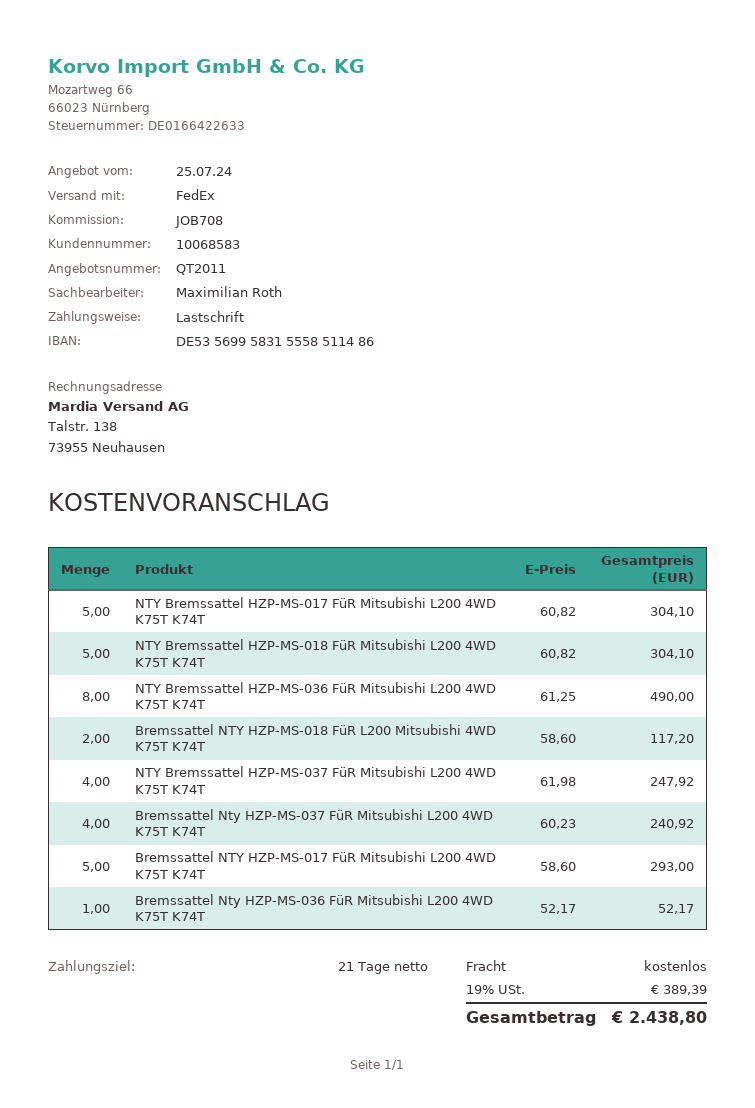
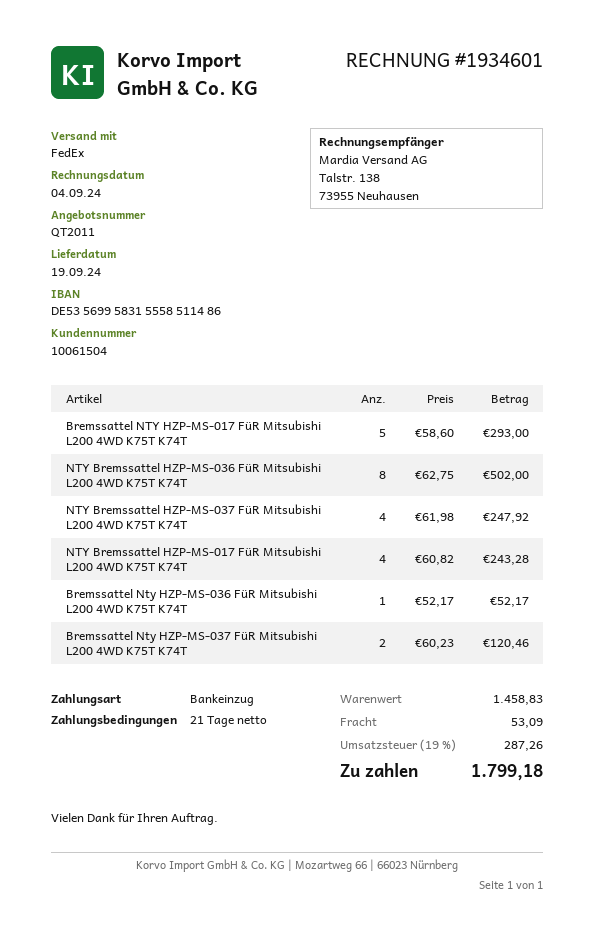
customer number: 10068583 -> 10061504
NTY Bremssattel HZP-MS-017 FüR Mitsubishi L200 4WD K75T K74T: 5 x 60.82 = 304.10 -> 4 x 60.82 = 243.28
NTY Bremssattel HZP-MS-018 FüR Mitsubishi L200 4WD K75T K74T: 5 x 60.82 = 304.10 -> none
NTY Bremssattel HZP-MS-036 FüR Mitsubishi L200 4WD K75T K74T: 8 x 61.25 = 490.00 -> 8 x 62.75 = 502.00
Bremssattel NTY HZP-MS-018 FüR L200 Mitsubishi 4WD K75T K74T: 2 x 58.60 = 117.20 -> none
Bremssattel Nty HZP-MS-037 FüR Mitsubishi L200 4WD K75T K74T: 4 x 60.23 = 240.92 -> 2 x 60.23 = 120.46
shipping: 0.00 -> 53.09
tax: 19% = 389.39 -> 19% = 287.26
total: 2438.80 -> 1799.18

